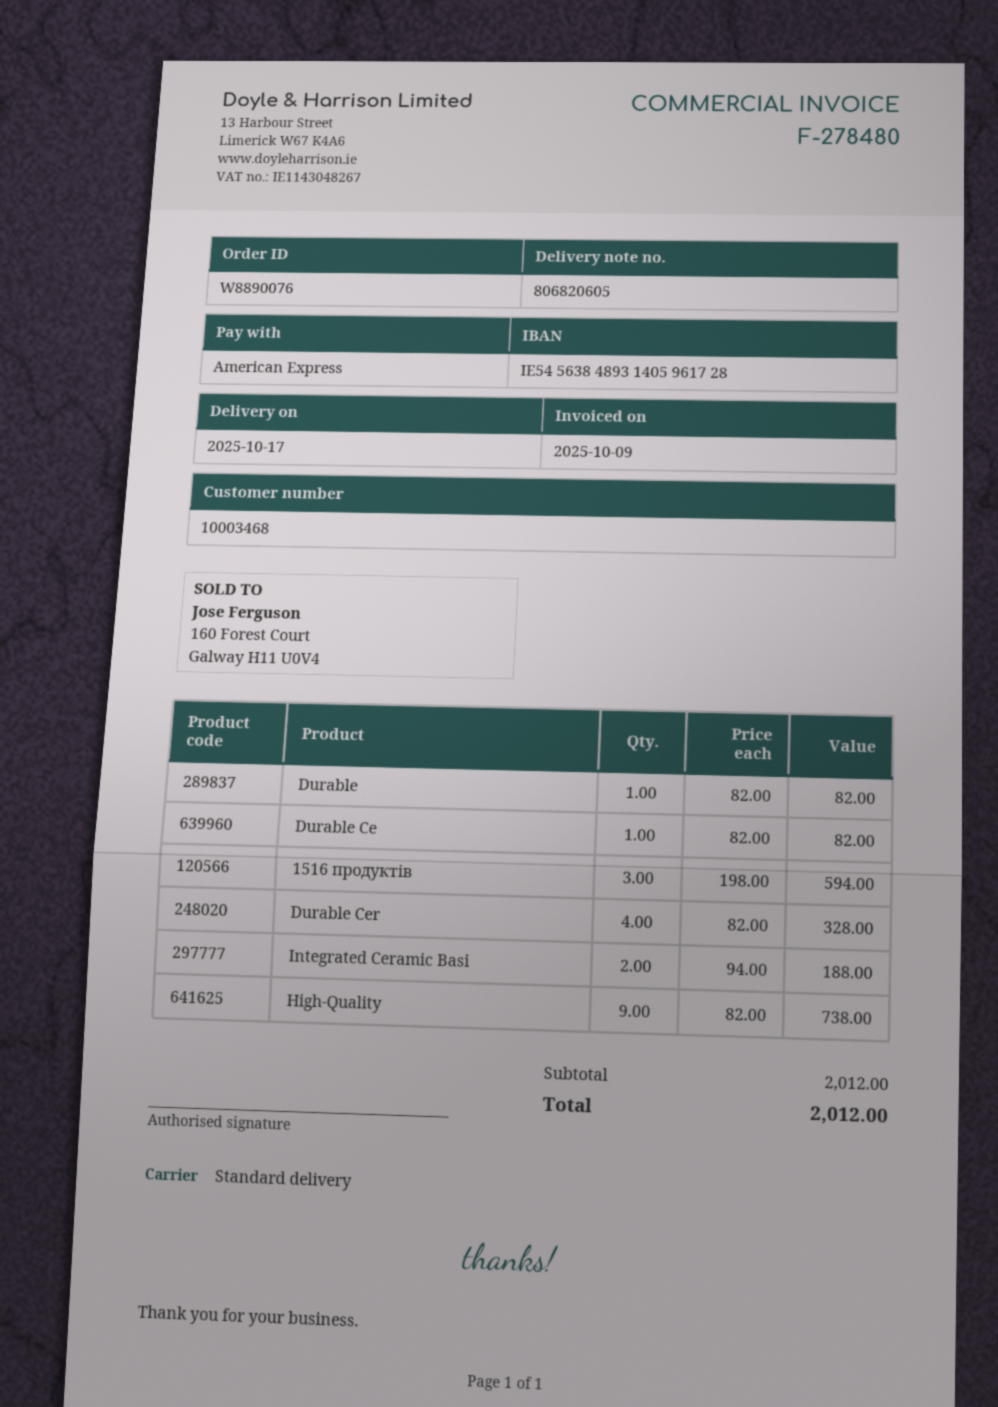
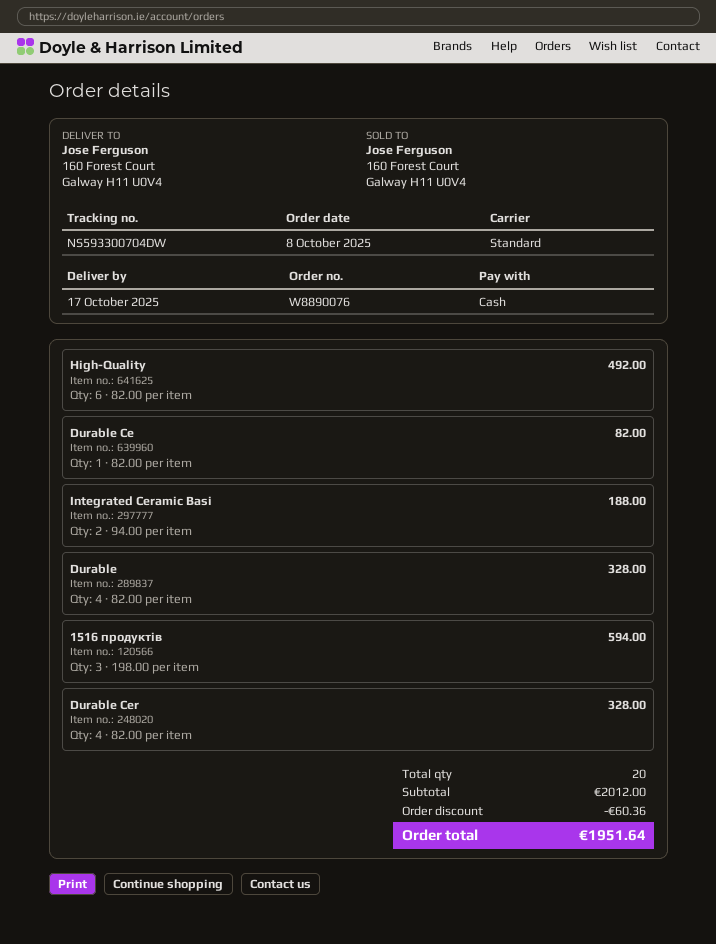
payment method: American Express -> cash
Durable: 1 x 82.00 = 82.00 -> 4 x 82.00 = 328.00
High-Quality: 9 x 82.00 = 738.00 -> 6 x 82.00 = 492.00
discount: none -> 60.36
total: 2012.00 -> 1951.64

